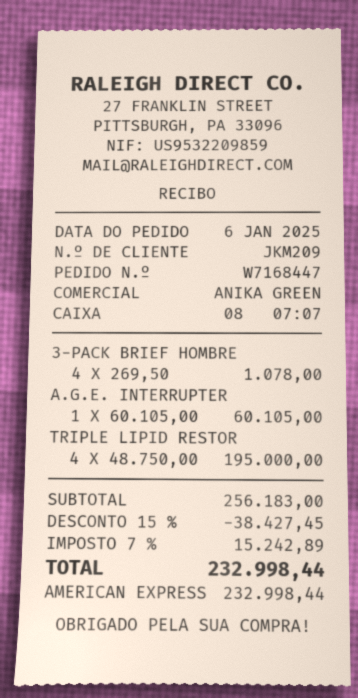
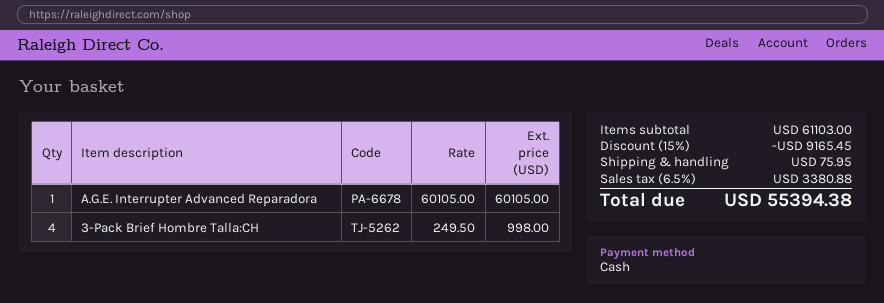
payment method: American Express -> cash
3-PACK BRIEF HOMBRE: 4 x 269.50 = 1078.00 -> 4 x 249.50 = 998.00
TRIPLE LIPID RESTOR: 4 x 48750.00 = 195000.00 -> none
subtotal: 256183.00 -> 61103.00
discount: 15% = 38427.45 -> 15% = 9165.45
shipping: none -> 75.95
tax: 7% = 15242.89 -> 6.5% = 3380.88
total: 232998.44 -> 55394.38

